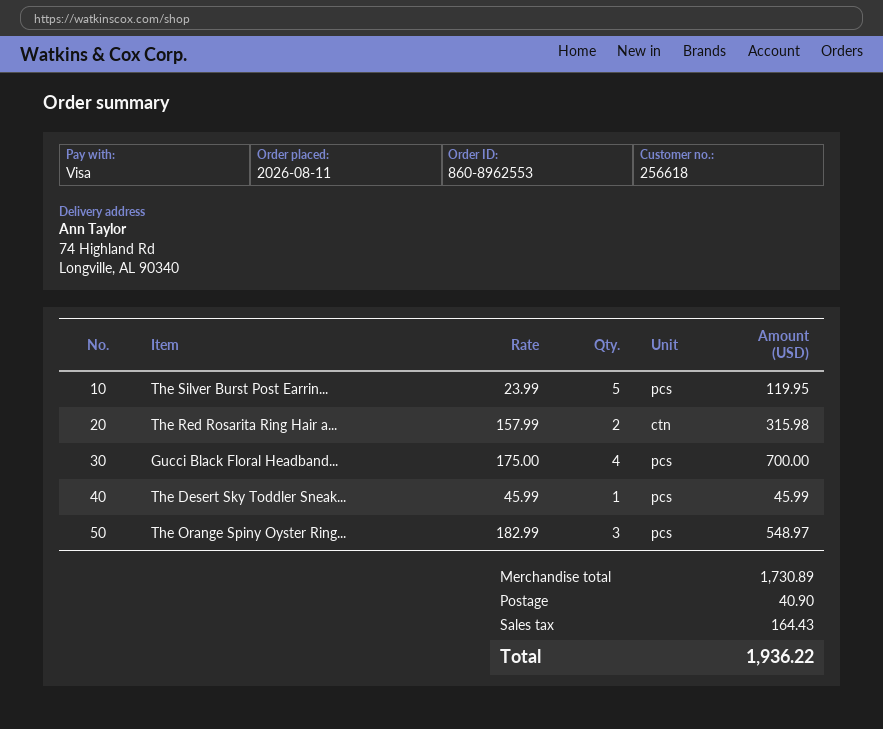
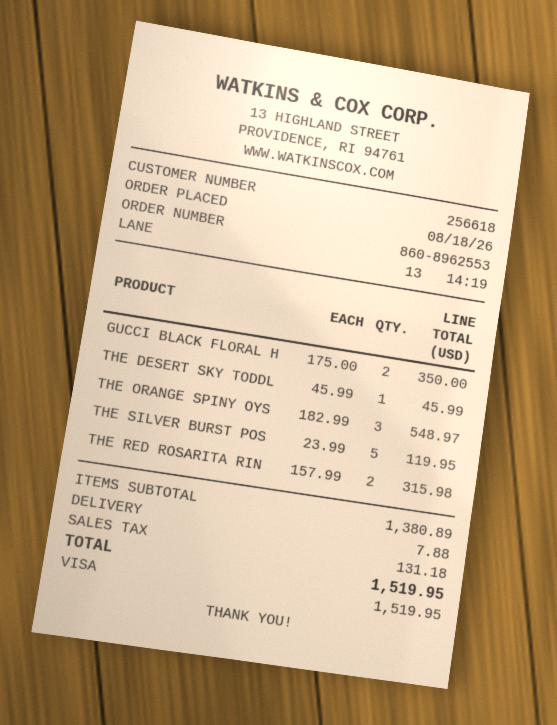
order date: 2026-08-11 -> 2026-08-18
Gucci Black Floral Headband...: 4 x 175.00 = 700.00 -> 2 x 175.00 = 350.00
subtotal: 1730.89 -> 1380.89
shipping: 40.90 -> 7.88
tax: 164.43 -> 131.18
total: 1936.22 -> 1519.95

